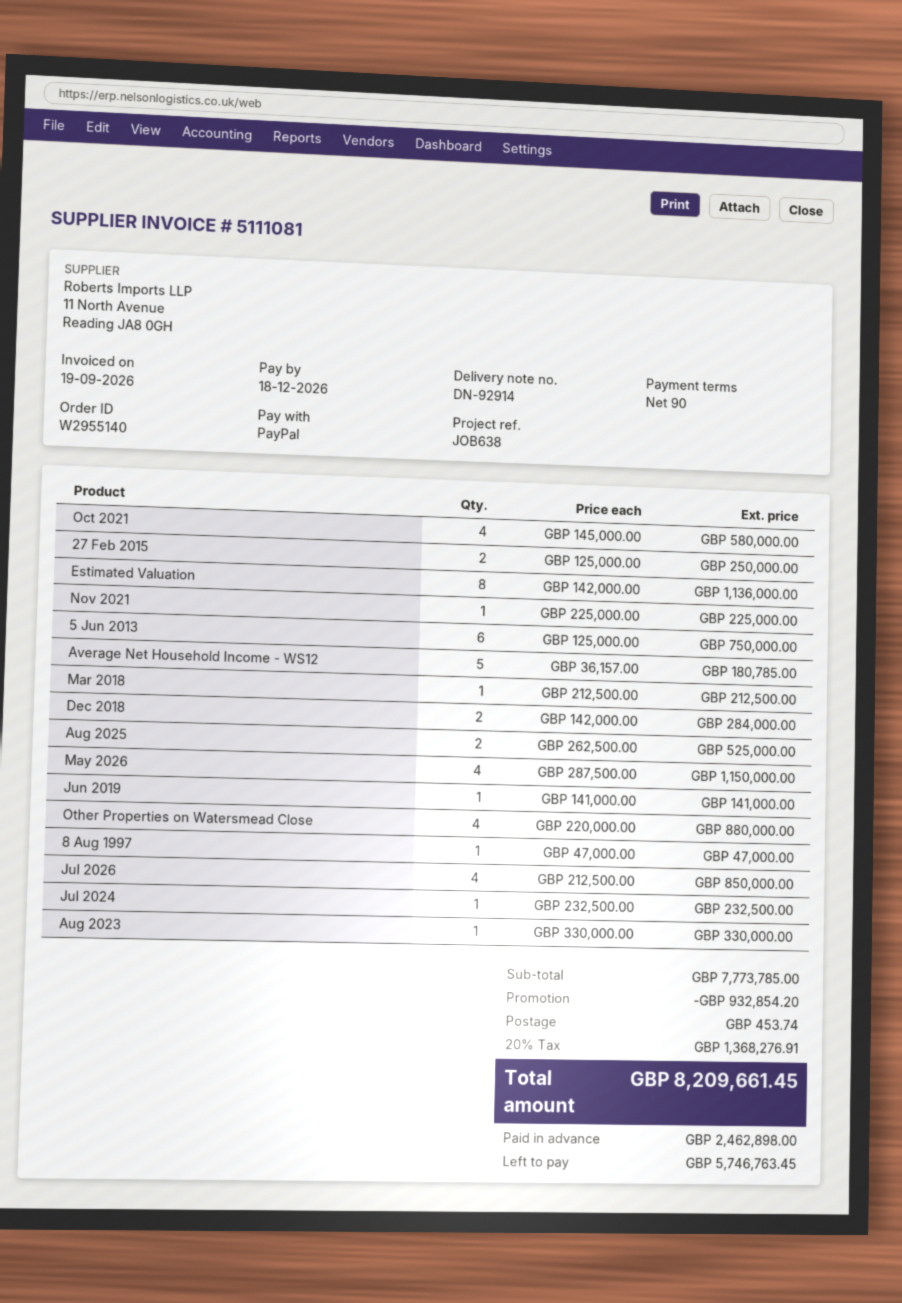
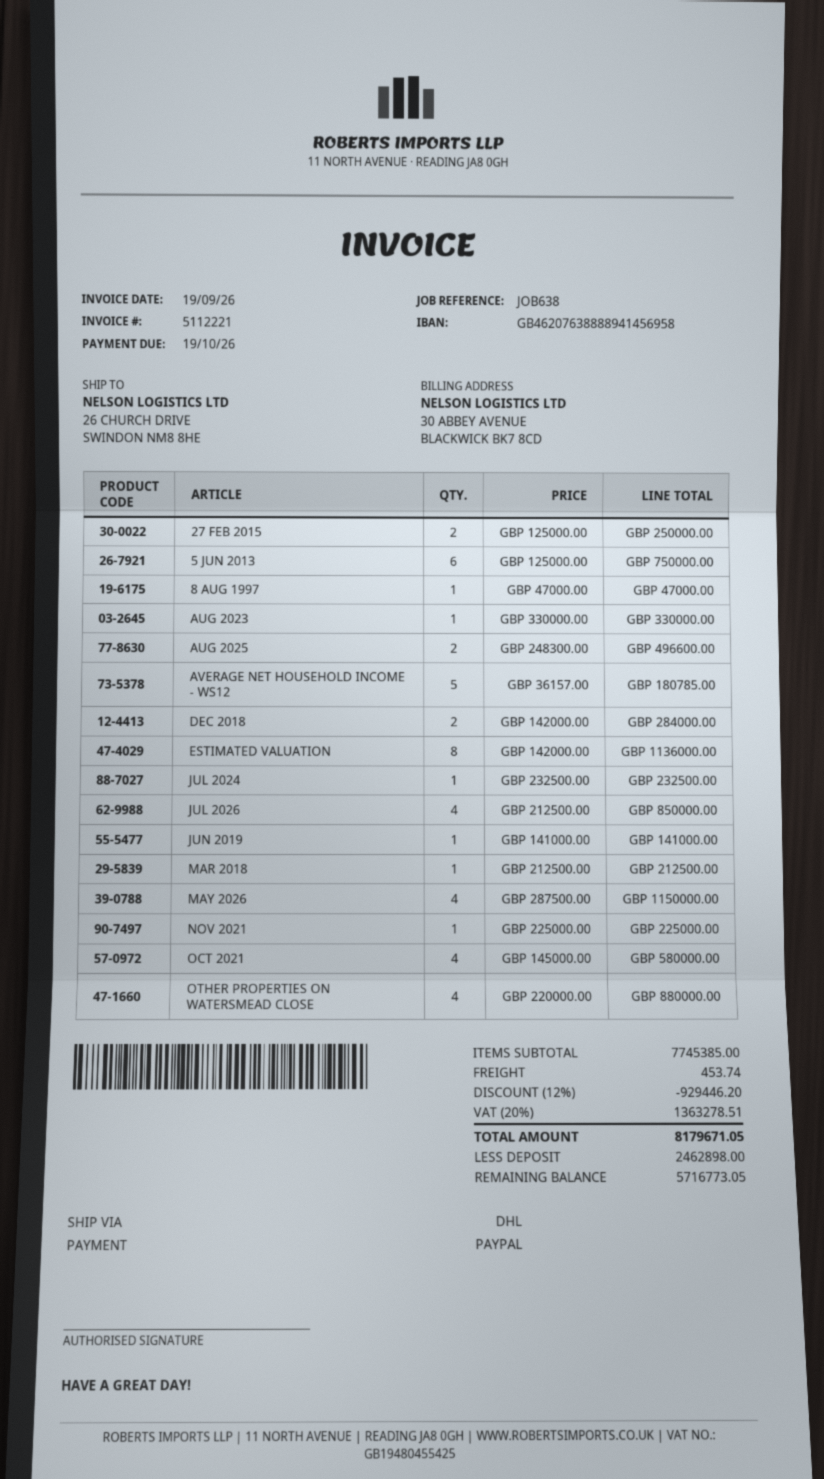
invoice number: 5111081 -> 5112221
due date: 2026-12-18 -> 2026-10-19
Aug 2025: 2 x 262500.00 = 525000.00 -> 2 x 248300.00 = 496600.00
subtotal: 7773785.00 -> 7745385.00
discount: 932854.20 -> 929446.20
tax: 20% = 1368276.91 -> 20% = 1363278.51
total: 8209661.45 -> 8179671.05
balance: 5746763.45 -> 5716773.05

